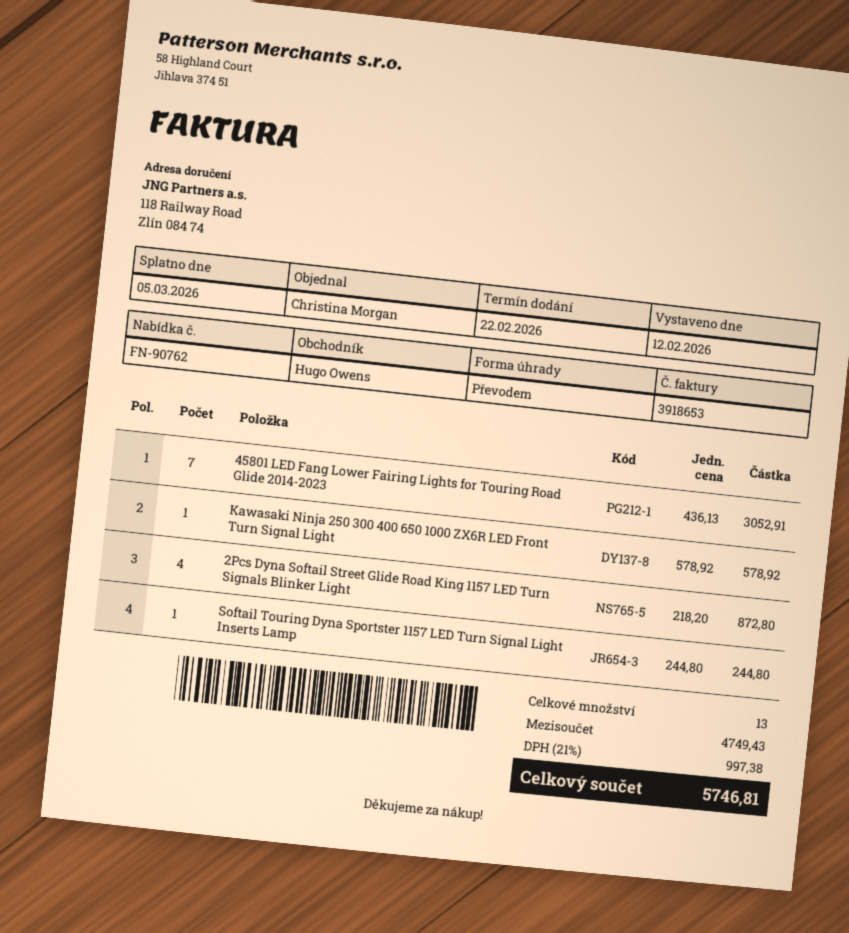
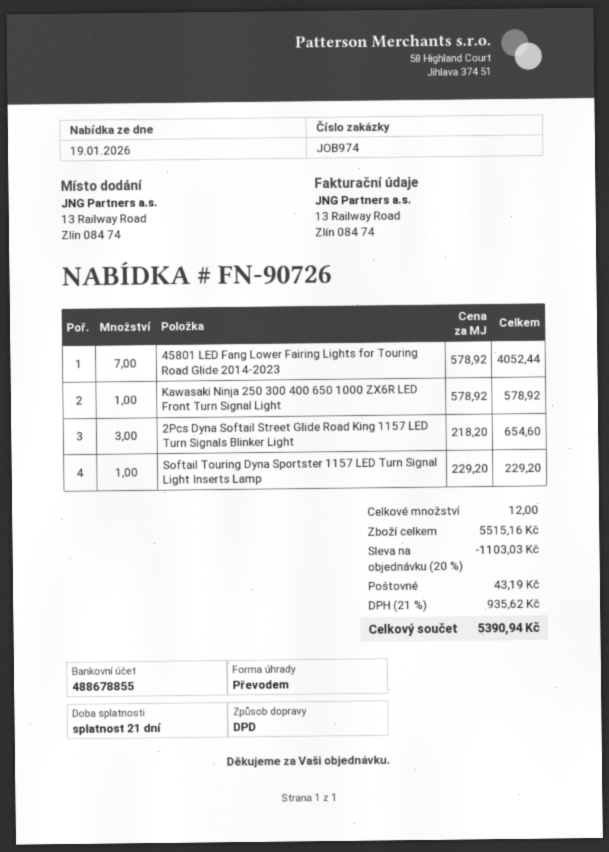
quote number: FN-90762 -> FN-90726
ship to: 118 Railway Road, Zlín 084 74 -> 13 Railway Road, Zlín 084 74
45801 LED Fang Lower Fairing Lights for Touring Road Glide 2014-2023: 7 x 436.13 = 3052.91 -> 7 x 578.92 = 4052.44
2Pcs Dyna Softail Street Glide Road King 1157 LED Turn Signals Blinker Light: 4 x 218.20 = 872.80 -> 3 x 218.20 = 654.60
Softail Touring Dyna Sportster 1157 LED Turn Signal Light Inserts Lamp: 1 x 244.80 = 244.80 -> 1 x 229.20 = 229.20
total quantity: 13 -> 12
subtotal: 4749.43 -> 5515.16
discount: none -> 20% = 1103.03
shipping: none -> 43.19
tax: 21% = 997.38 -> 21% = 935.62
total: 5746.81 -> 5390.94

